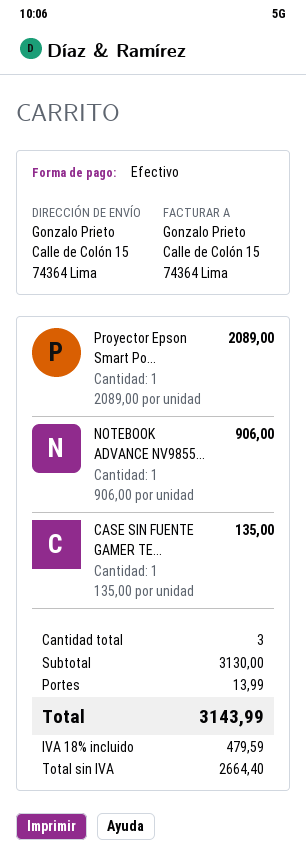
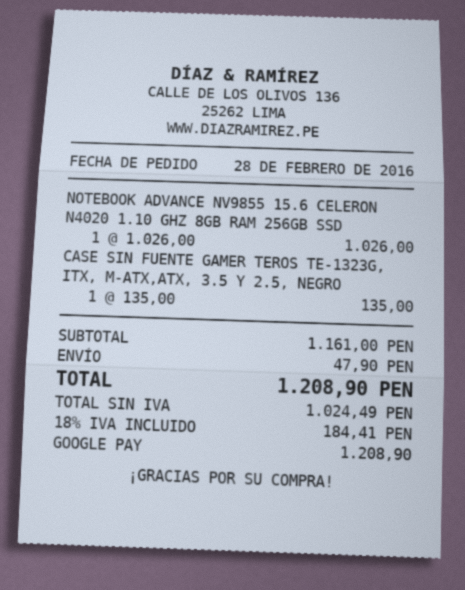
payment method: cash -> Google Pay
Proyector Epson Smart Po...: 1 x 2089.00 = 2089.00 -> none
NOTEBOOK ADVANCE NV9855...: 1 x 906.00 = 906.00 -> 1 x 1026.00 = 1026.00
subtotal: 3130.00 -> 1161.00
shipping: 13.99 -> 47.90
net: 2664.40 -> 1024.49
tax: 18% = 479.59 -> 18% = 184.41
total: 3143.99 -> 1208.90

